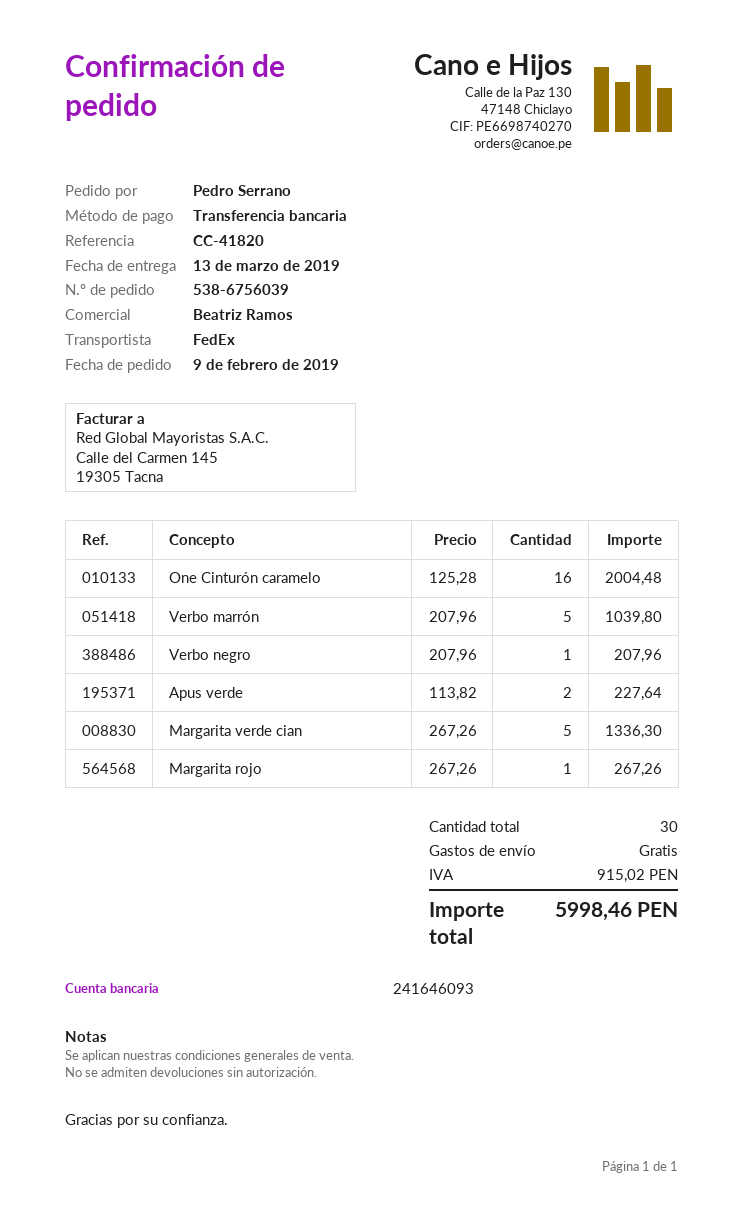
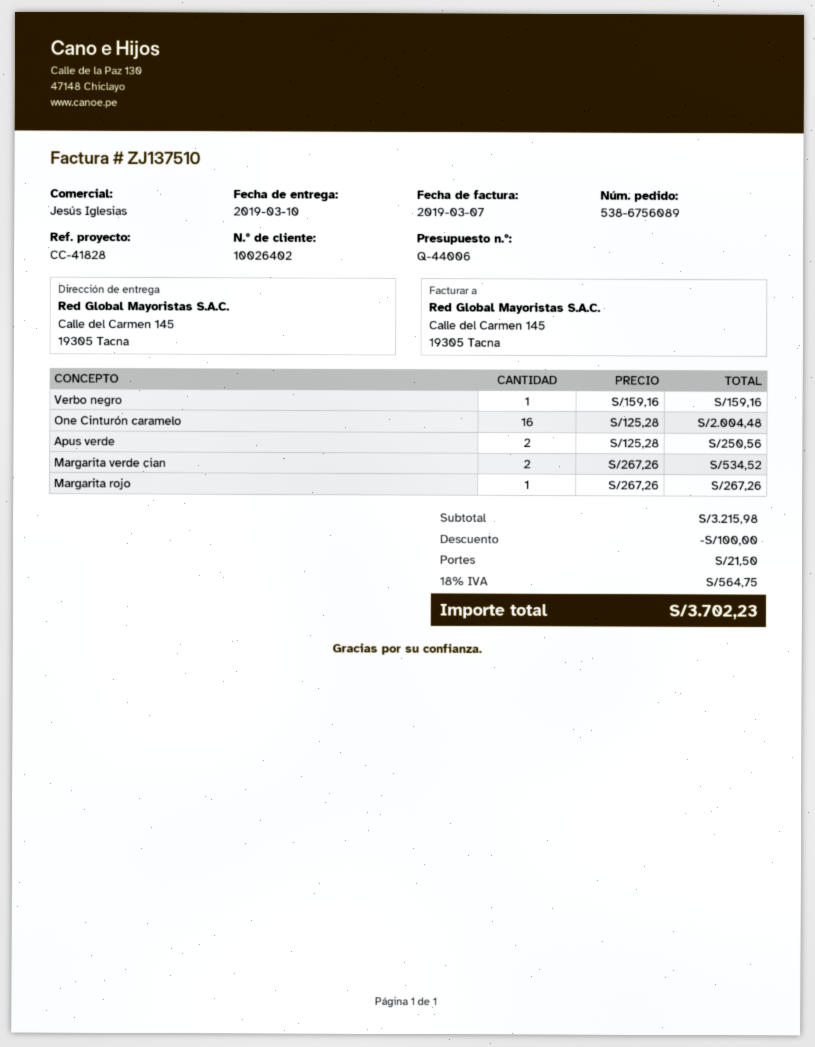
order number: 538-6756039 -> 538-6756089
delivery date: 2019-03-13 -> 2019-03-10
reference: CC-41820 -> CC-41828
sales rep: Beatriz Ramos -> Jesús Iglesias
Verbo marrón: 5 x 207.96 = 1039.80 -> none
Verbo negro: 1 x 207.96 = 207.96 -> 1 x 159.16 = 159.16
Apus verde: 2 x 113.82 = 227.64 -> 2 x 125.28 = 250.56
Margarita verde cian: 5 x 267.26 = 1336.30 -> 2 x 267.26 = 534.52
discount: none -> 100.00
shipping: 0.00 -> 21.50
tax: 915.02 -> 564.75
total: 5998.46 -> 3702.23

